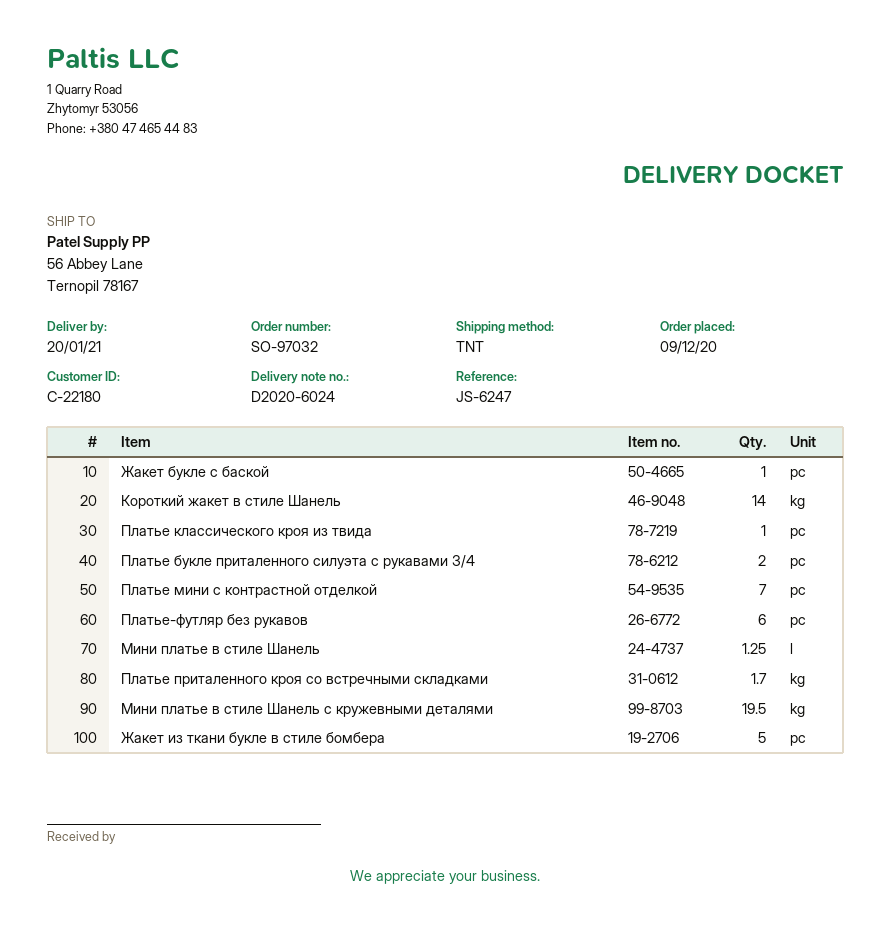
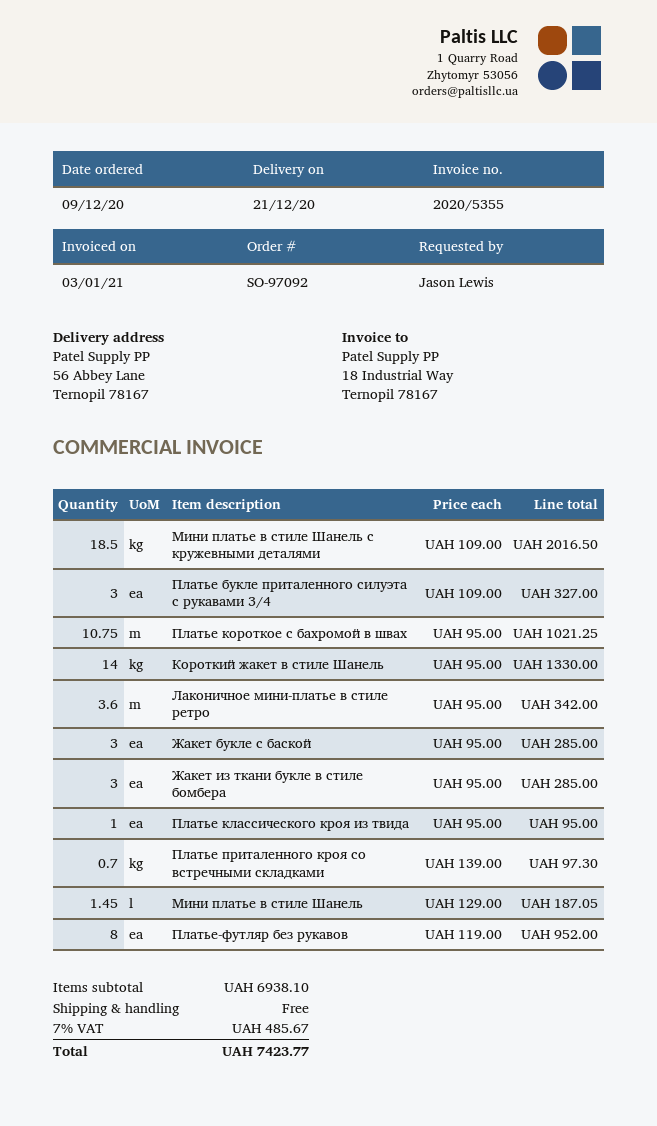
order number: SO-97032 -> SO-97092
delivery date: 2021-01-20 -> 2020-12-21
Жакет букле с баской: 1 -> 3
Платье букле приталенного силуэта с рукавами 3/4: 2 -> 3
Платье мини с контрастной отделкой: 7 -> none
Платье-футляр без рукавов: 6 -> 8
Мини платье в стиле Шанель: 1.25 -> 1.45
Платье приталенного кроя со встречными складками: 1.7 -> 0.7
Мини платье в стиле Шанель с кружевными деталями: 19.5 -> 18.5
Жакет из ткани букле в стиле бомбера: 5 -> 3
Платье короткое с бахромой в швах: none -> 10.75
Лаконичное мини-платье в стиле ретро: none -> 3.6

